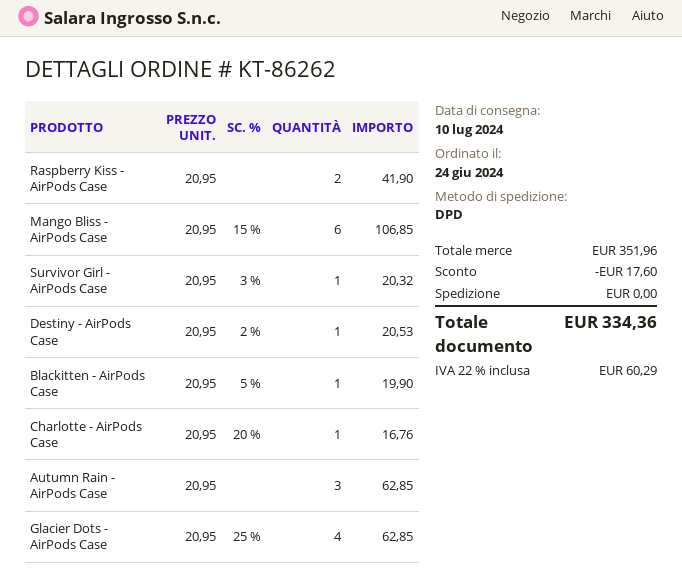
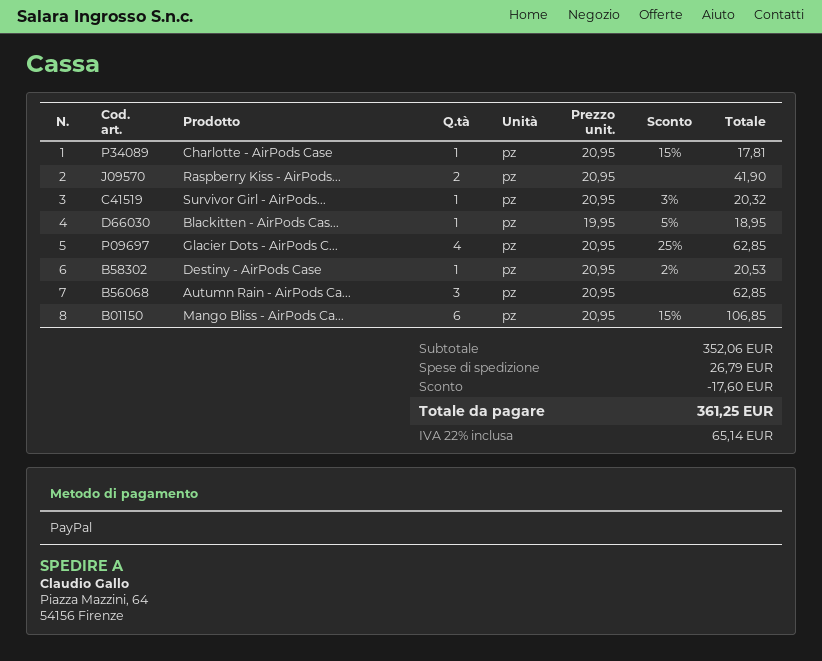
Blackitten - AirPods Case: 1 x 20.95 - 5% = 19.90 -> 1 x 19.95 - 5% = 18.95
Charlotte - AirPods Case: 1 x 20.95 - 20% = 16.76 -> 1 x 20.95 - 15% = 17.81
subtotal: 351.96 -> 352.06
shipping: 0.00 -> 26.79
tax: 22% = 60.29 -> 22% = 65.14
total: 334.36 -> 361.25

